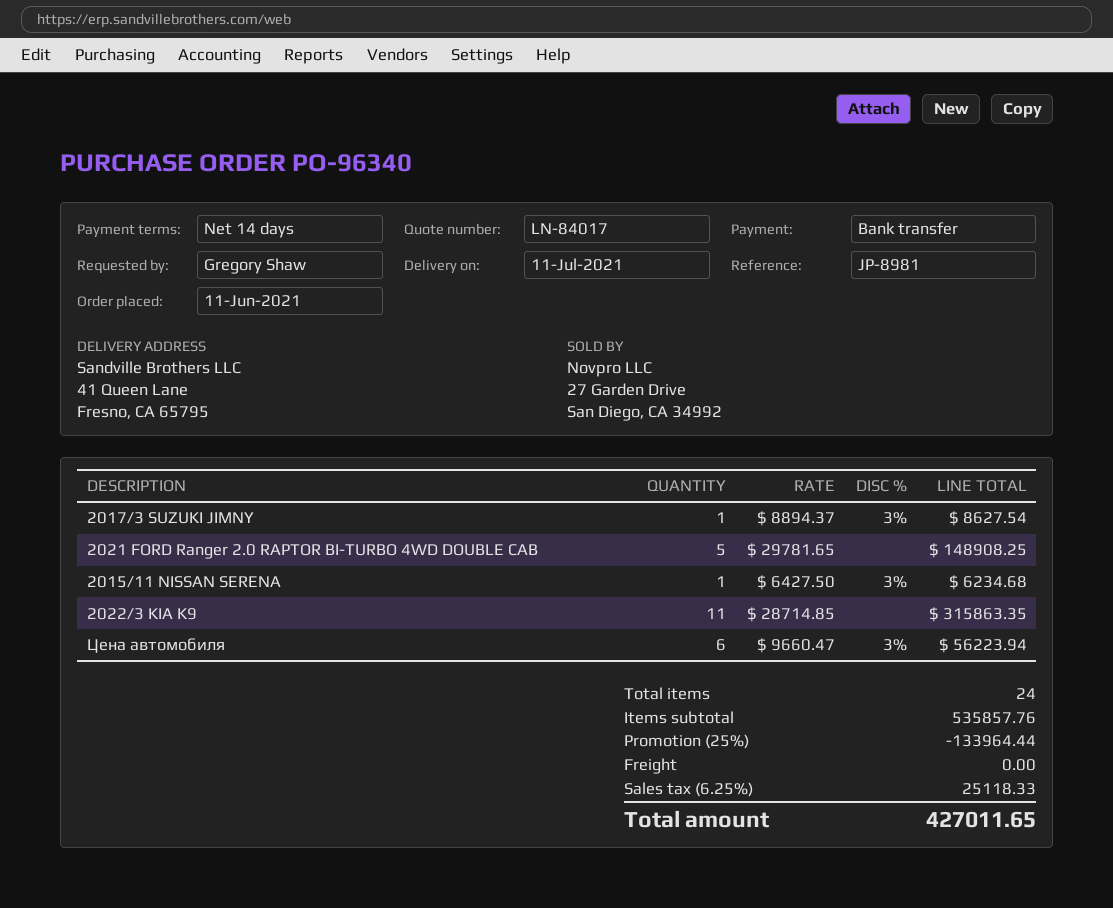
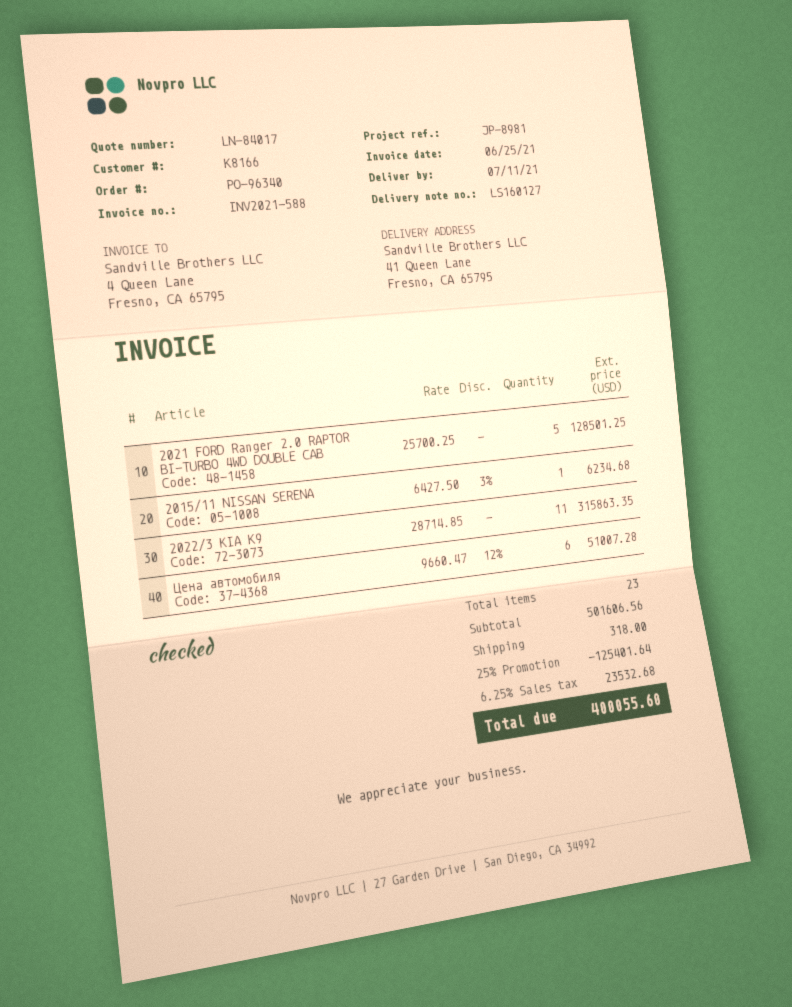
2017/3 SUZUKI JIMNY: 1 x 8894.37 - 3% = 8627.54 -> none
2021 FORD Ranger 2.0 RAPTOR BI-TURBO 4WD DOUBLE CAB: 5 x 29781.65 = 148908.25 -> 5 x 25700.25 = 128501.25
Цена автомобиля: 6 x 9660.47 - 3% = 56223.94 -> 6 x 9660.47 - 12% = 51007.28
total quantity: 24 -> 23
subtotal: 535857.76 -> 501606.56
discount: 25% = 133964.44 -> 25% = 125401.64
shipping: 0.00 -> 318.00
tax: 6.25% = 25118.33 -> 6.25% = 23532.68
total: 427011.65 -> 400055.60

